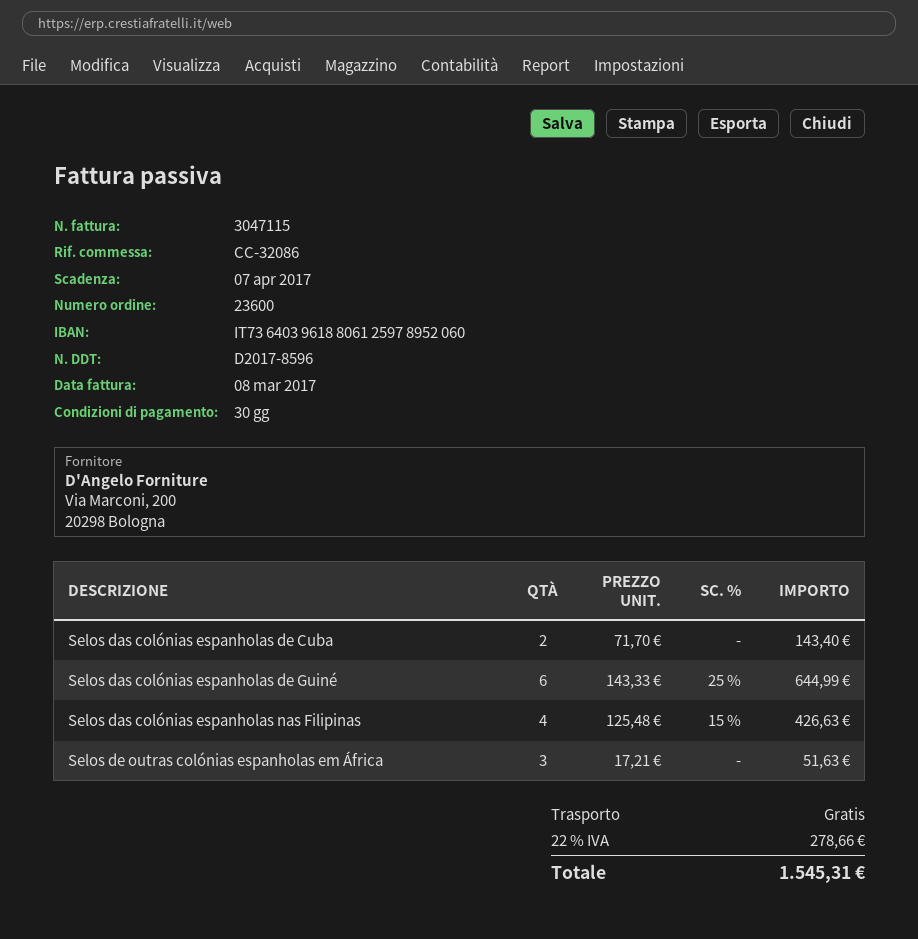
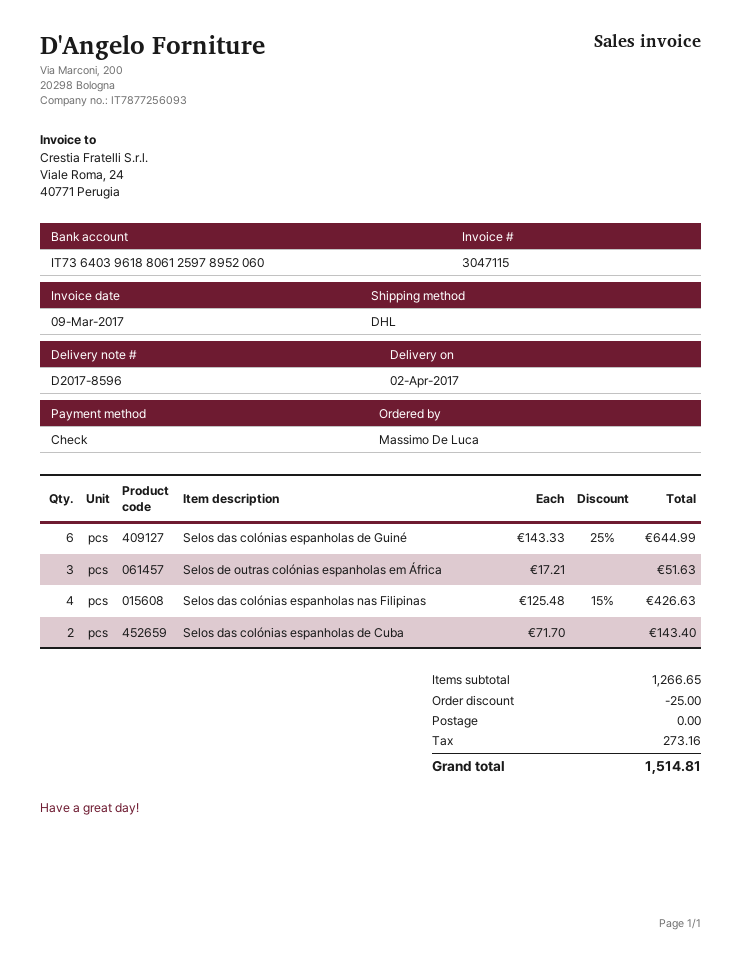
invoice date: 2017-03-08 -> 2017-03-09
discount: none -> 25.00
tax: 278.66 -> 273.16
total: 1545.31 -> 1514.81

